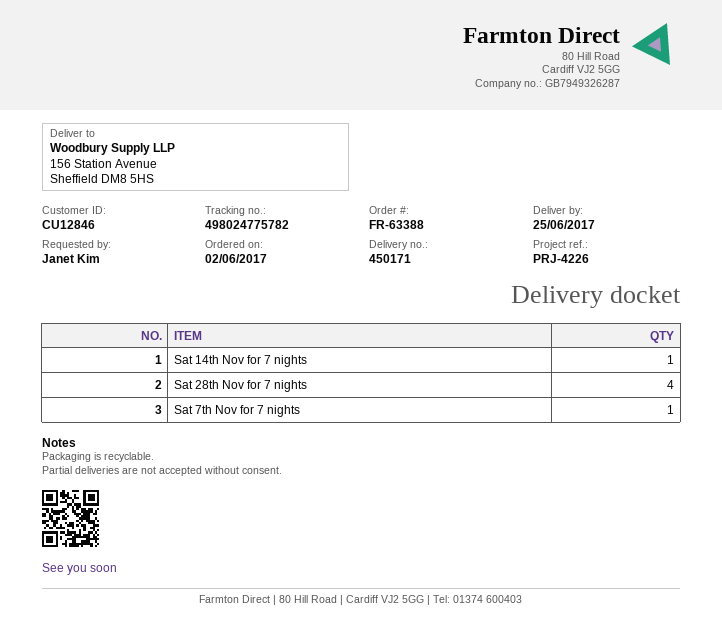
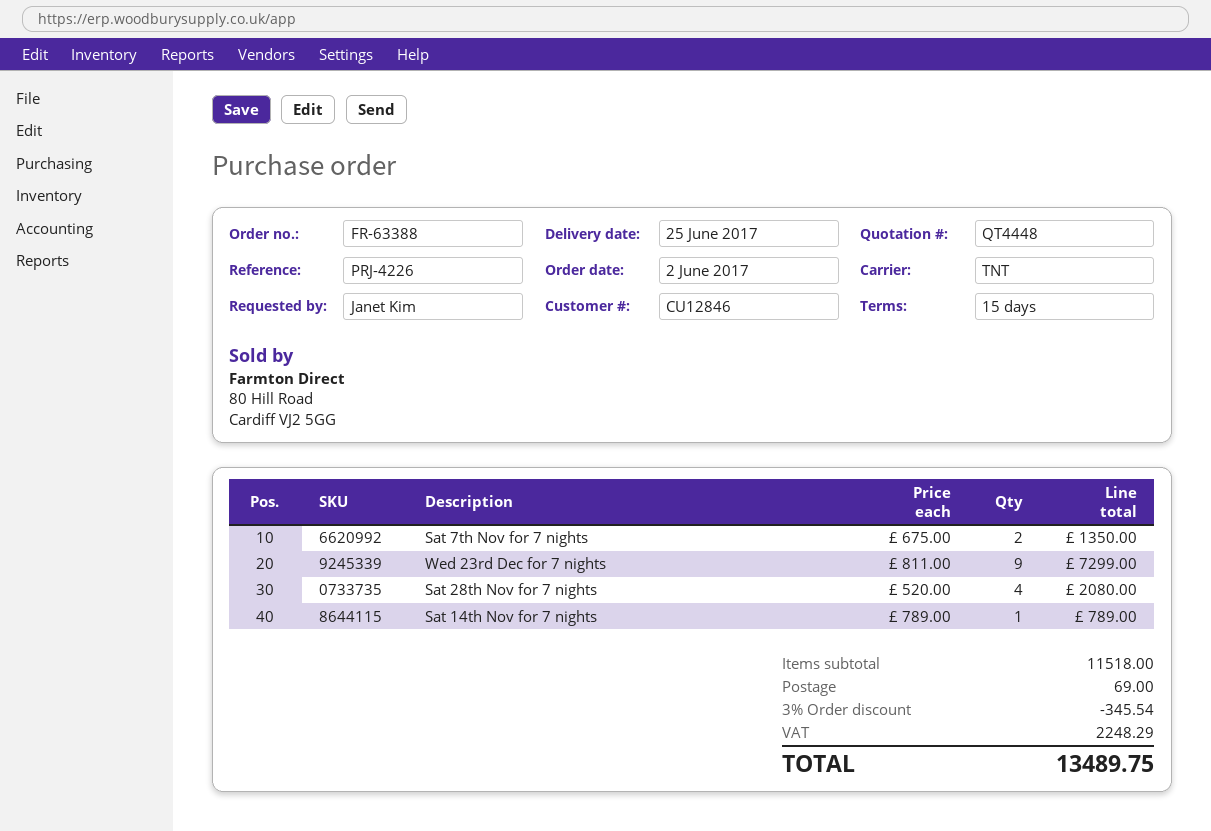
Sat 7th Nov for 7 nights: 1 -> 2
Wed 23rd Dec for 7 nights: none -> 9

